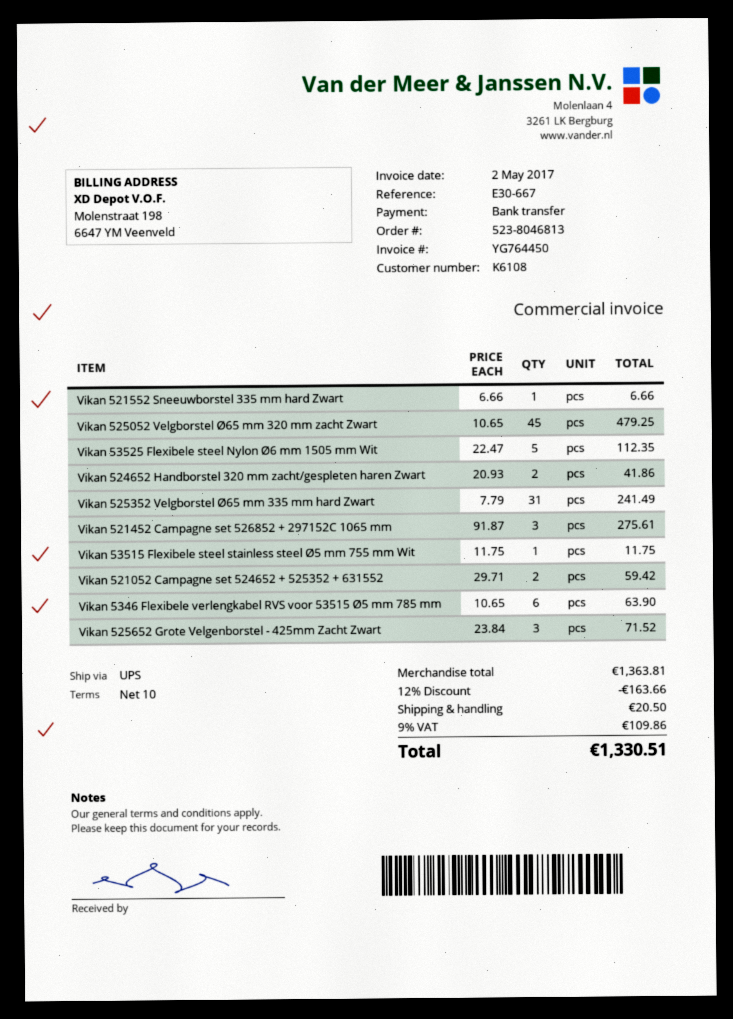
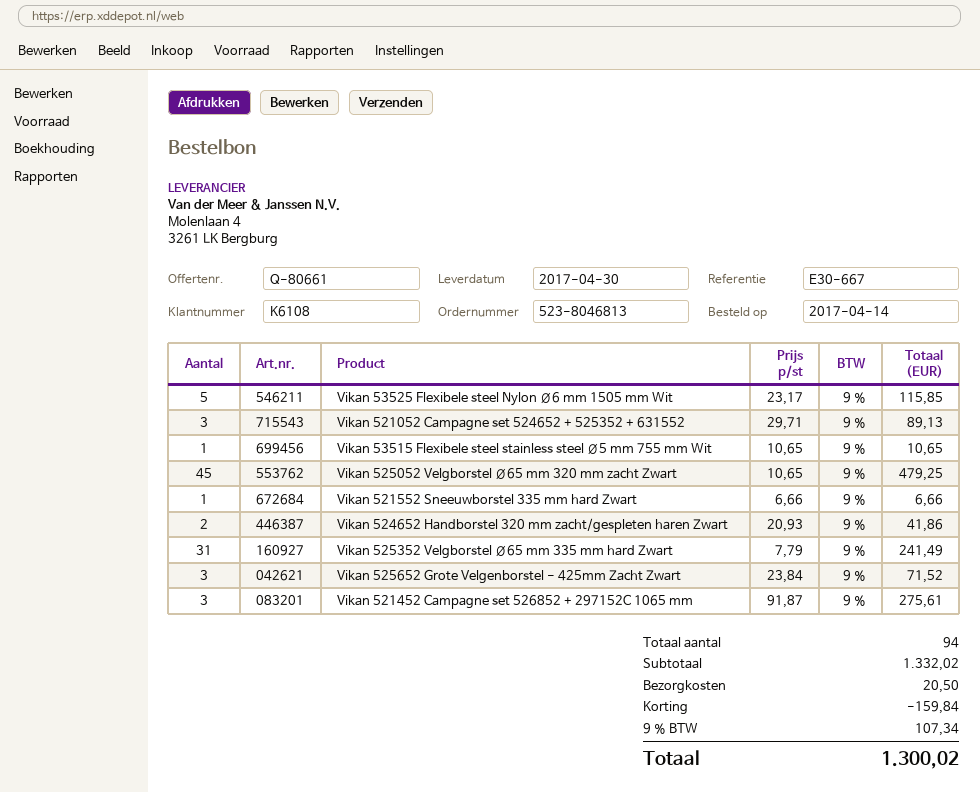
Vikan 53525 Flexibele steel Nylon Ø6 mm 1505 mm Wit: 5 x 22.47 = 112.35 -> 5 x 23.17 = 115.85
Vikan 53515 Flexibele steel stainless steel Ø5 mm 755 mm Wit: 1 x 11.75 = 11.75 -> 1 x 10.65 = 10.65
Vikan 521052 Campagne set 524652 + 525352 + 631552: 2 x 29.71 = 59.42 -> 3 x 29.71 = 89.13
Vikan 5346 Flexibele verlengkabel RVS voor 53515 Ø5 mm 785 mm: 6 x 10.65 = 63.90 -> none
subtotal: 1363.81 -> 1332.02
discount: 163.66 -> 159.84
tax: 9% = 109.86 -> 9% = 107.34
total: 1330.51 -> 1300.02

